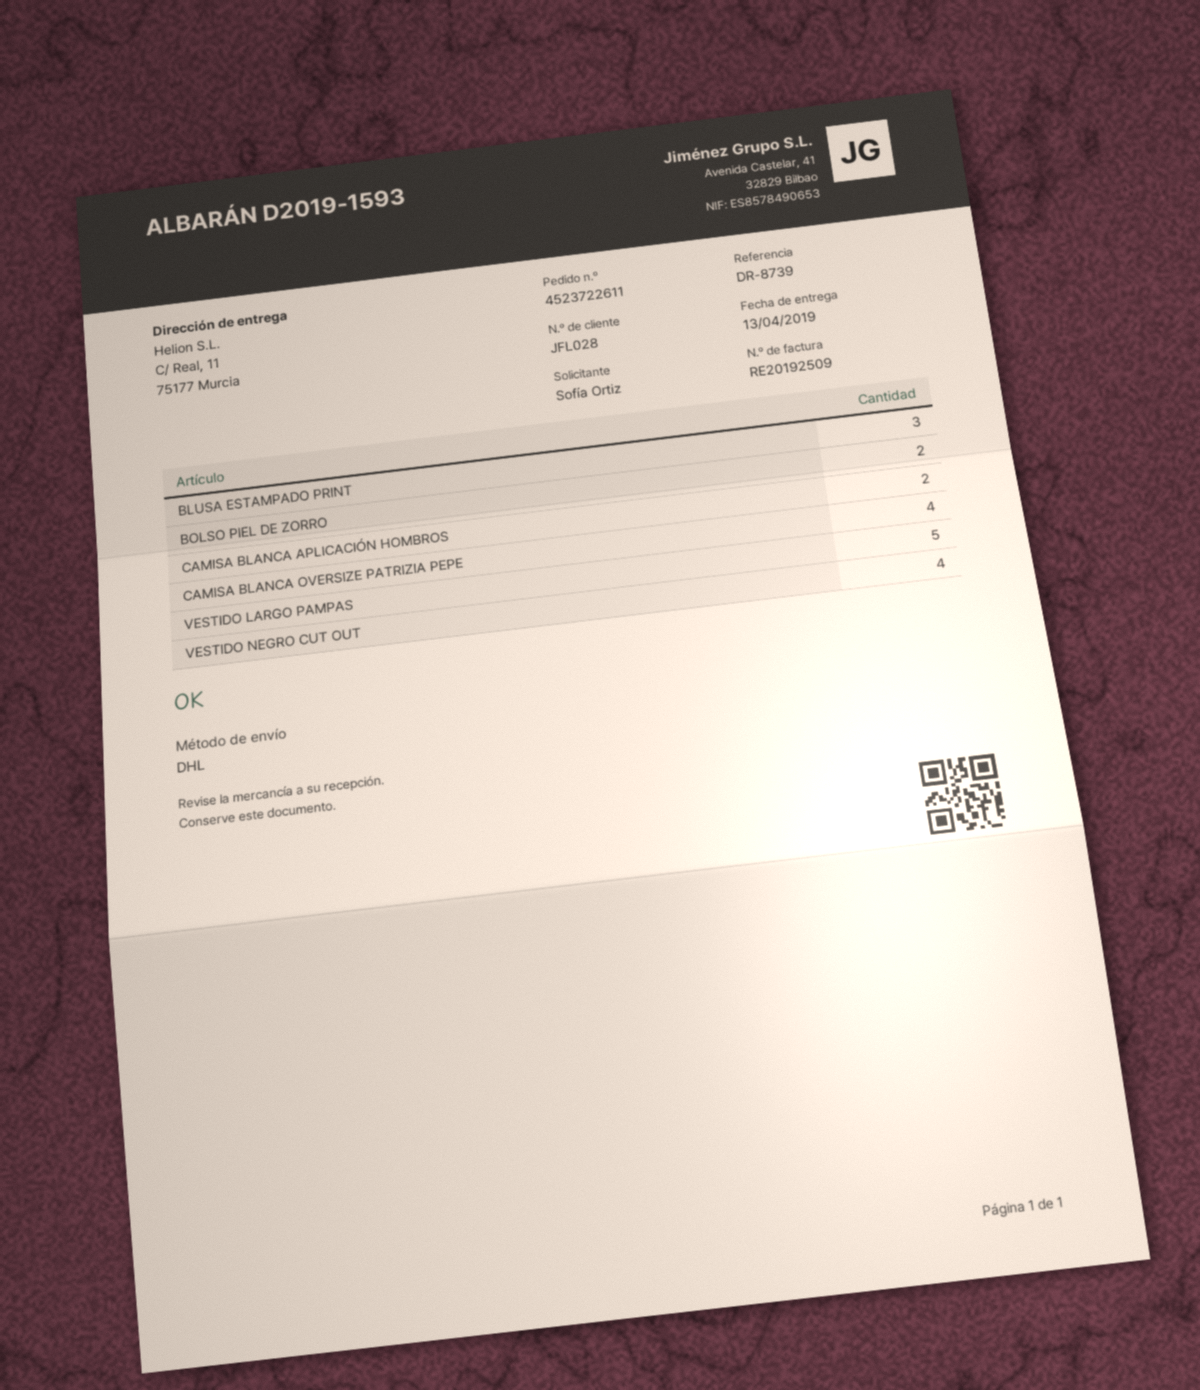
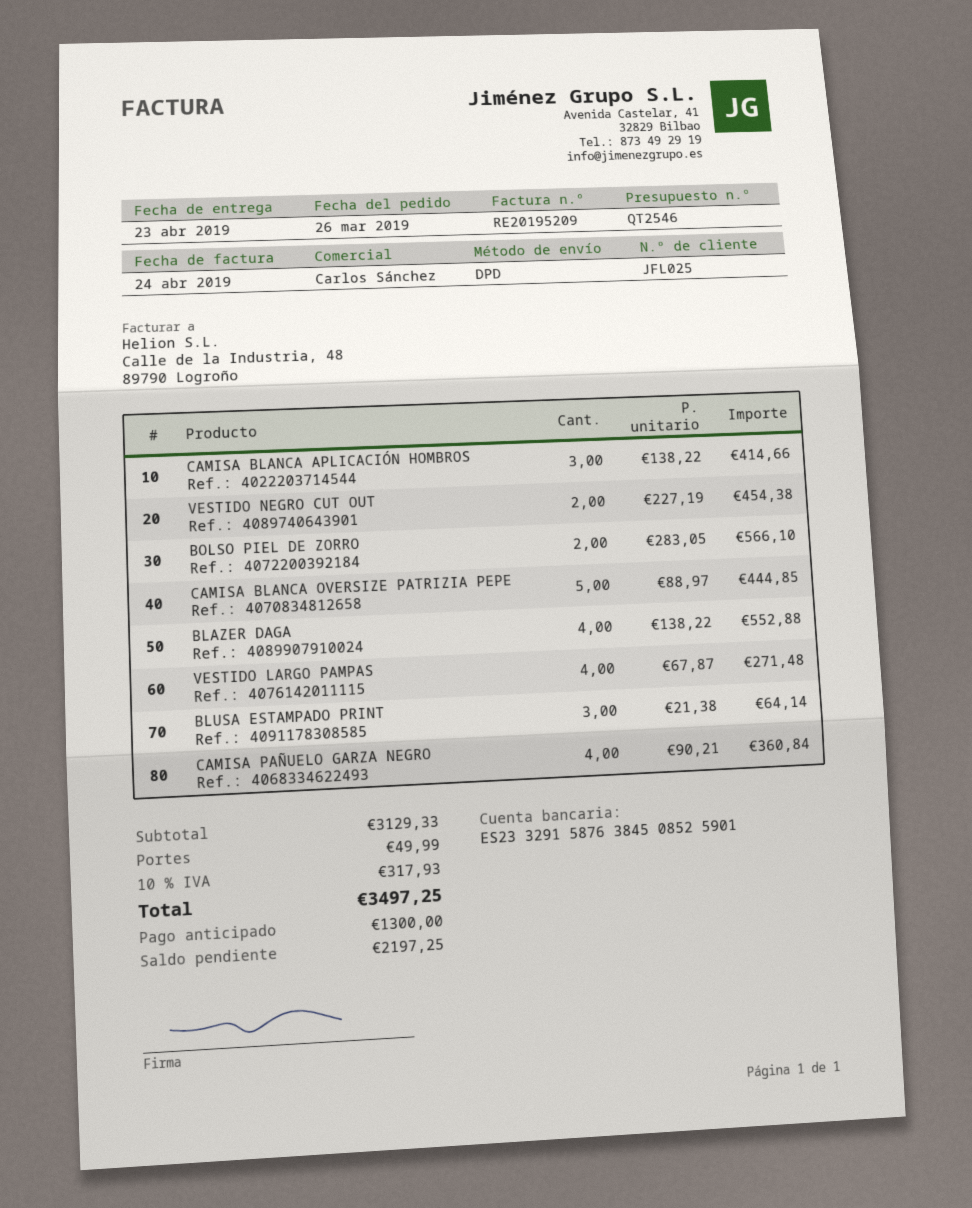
delivery date: 2019-04-13 -> 2019-04-23
invoice number: RE20192509 -> RE20195209
customer number: JFL028 -> JFL025
shipping method: DHL -> DPD
CAMISA BLANCA APLICACIÓN HOMBROS: 2 -> 3
CAMISA BLANCA OVERSIZE PATRIZIA PEPE: 4 -> 5
VESTIDO LARGO PAMPAS: 5 -> 4
VESTIDO NEGRO CUT OUT: 4 -> 2
BLAZER DAGA: none -> 4
CAMISA PAÑUELO GARZA NEGRO: none -> 4

